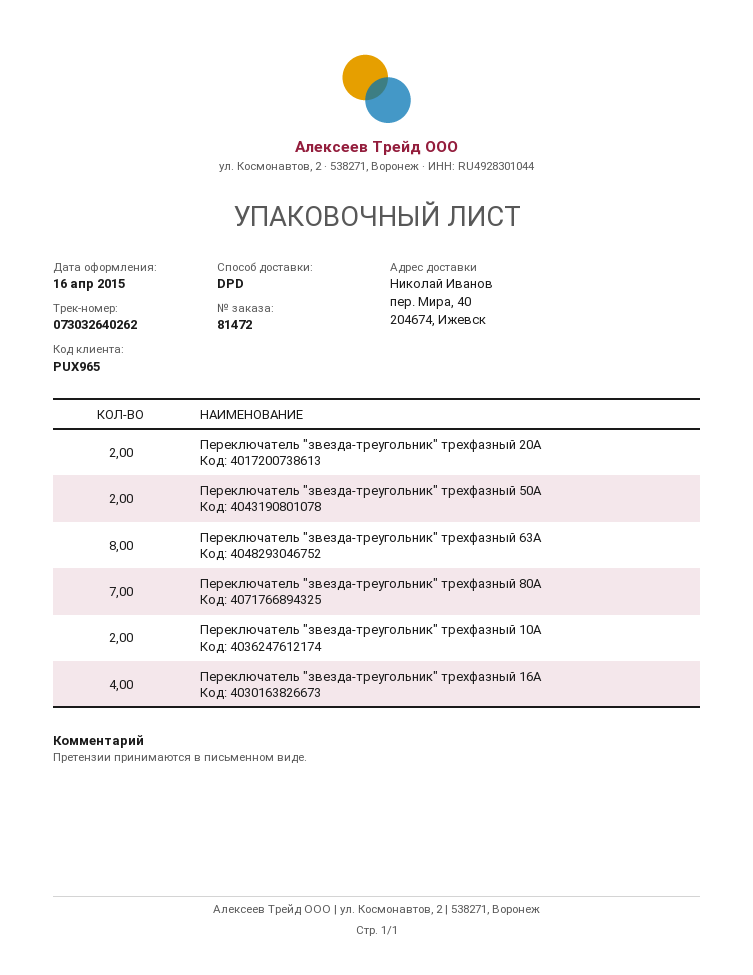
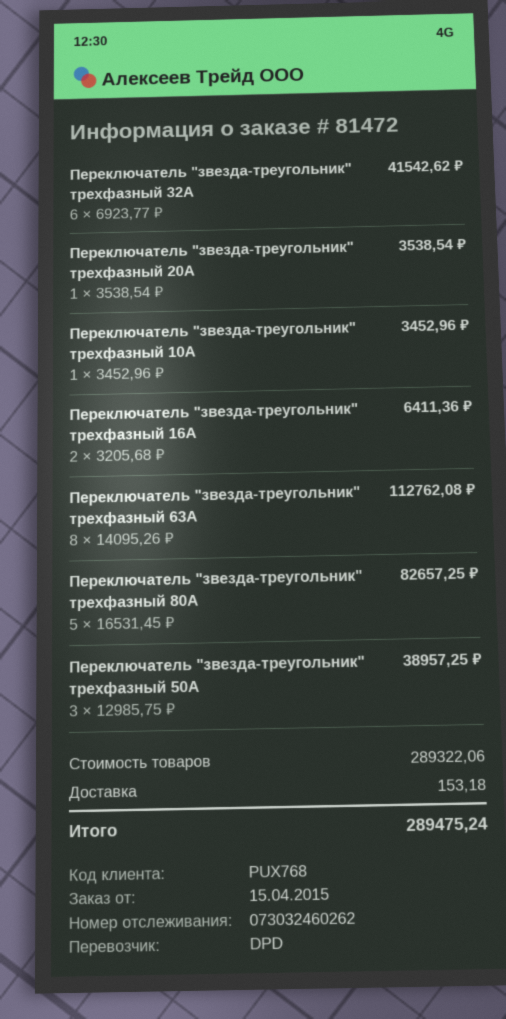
order date: 2015-04-16 -> 2015-04-15
customer number: PUX965 -> PUX768
tracking number: 073032640262 -> 073032460262
Переключатель "звезда-треугольник" трехфазный 20А: 2 -> 1
Переключатель "звезда-треугольник" трехфазный 50А: 2 -> 3
Переключатель "звезда-треугольник" трехфазный 80А: 7 -> 5
Переключатель "звезда-треугольник" трехфазный 10А: 2 -> 1
Переключатель "звезда-треугольник" трехфазный 16А: 4 -> 2
Переключатель "звезда-треугольник" трехфазный 32А: none -> 6

